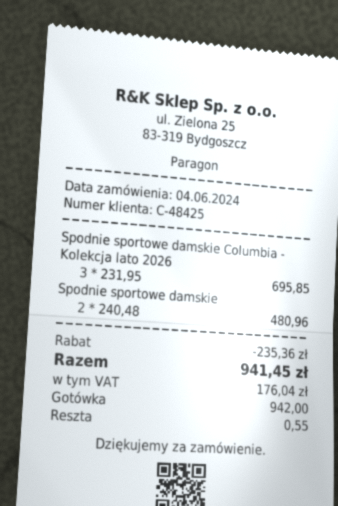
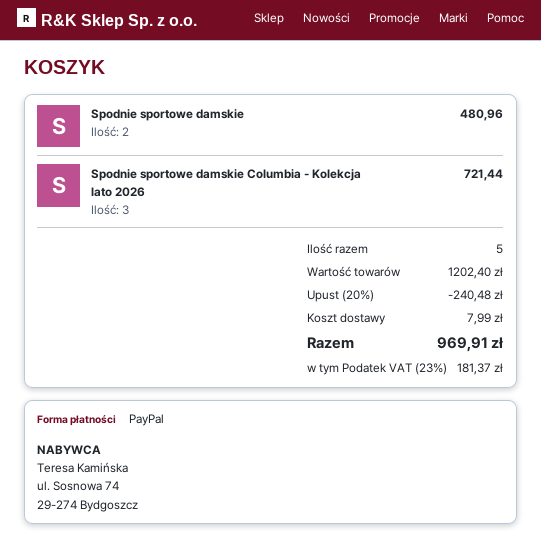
payment method: cash -> PayPal
Spodnie sportowe damskie Columbia - Kolekcja lato 2026: 3 for 695.85 -> 3 for 721.44
discount: 235.36 -> 240.48
shipping: none -> 7.99
tax: 176.04 -> 181.37
total: 941.45 -> 969.91

